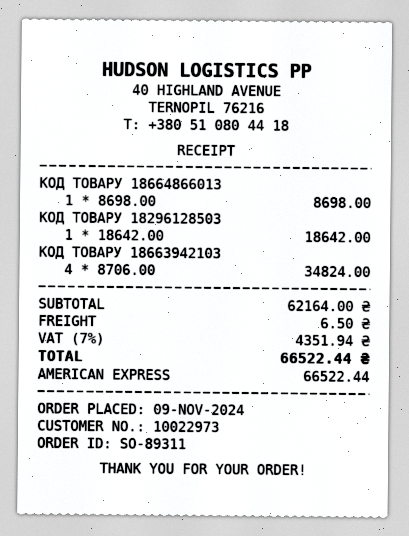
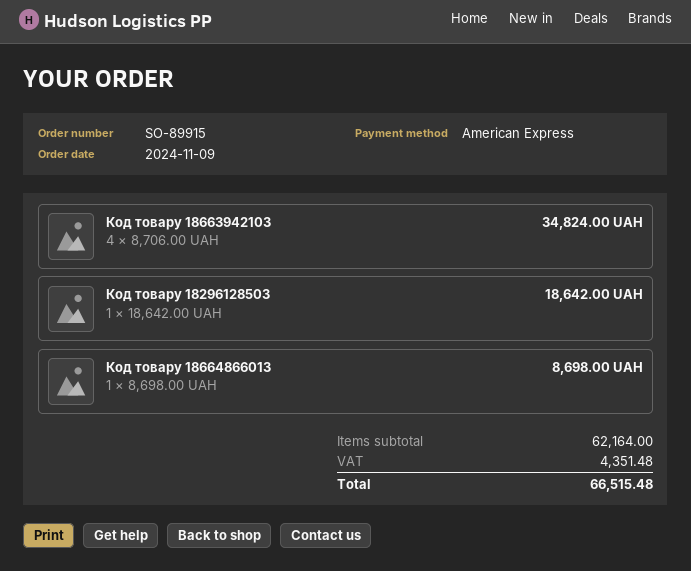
order number: SO-89311 -> SO-89915
shipping: 6.50 -> none
tax: 4351.94 -> 4351.48
total: 66522.44 -> 66515.48

